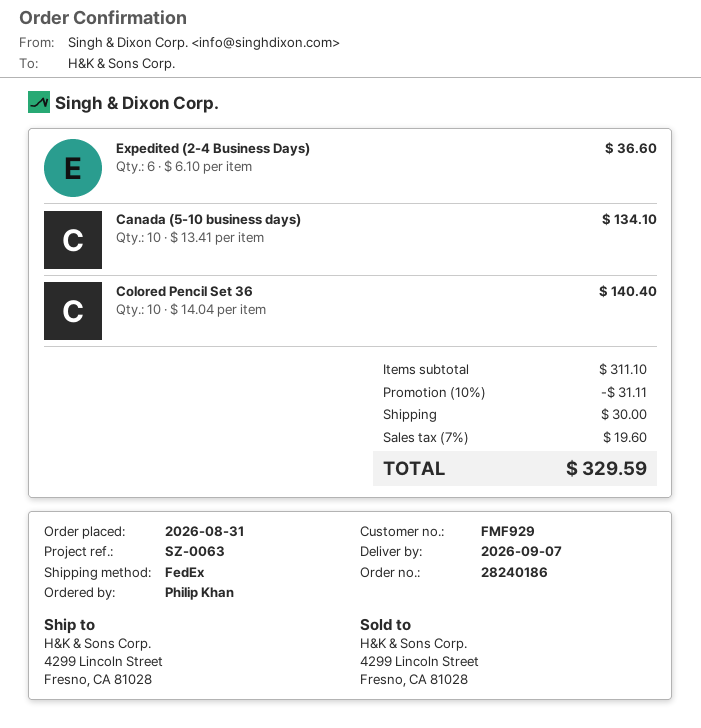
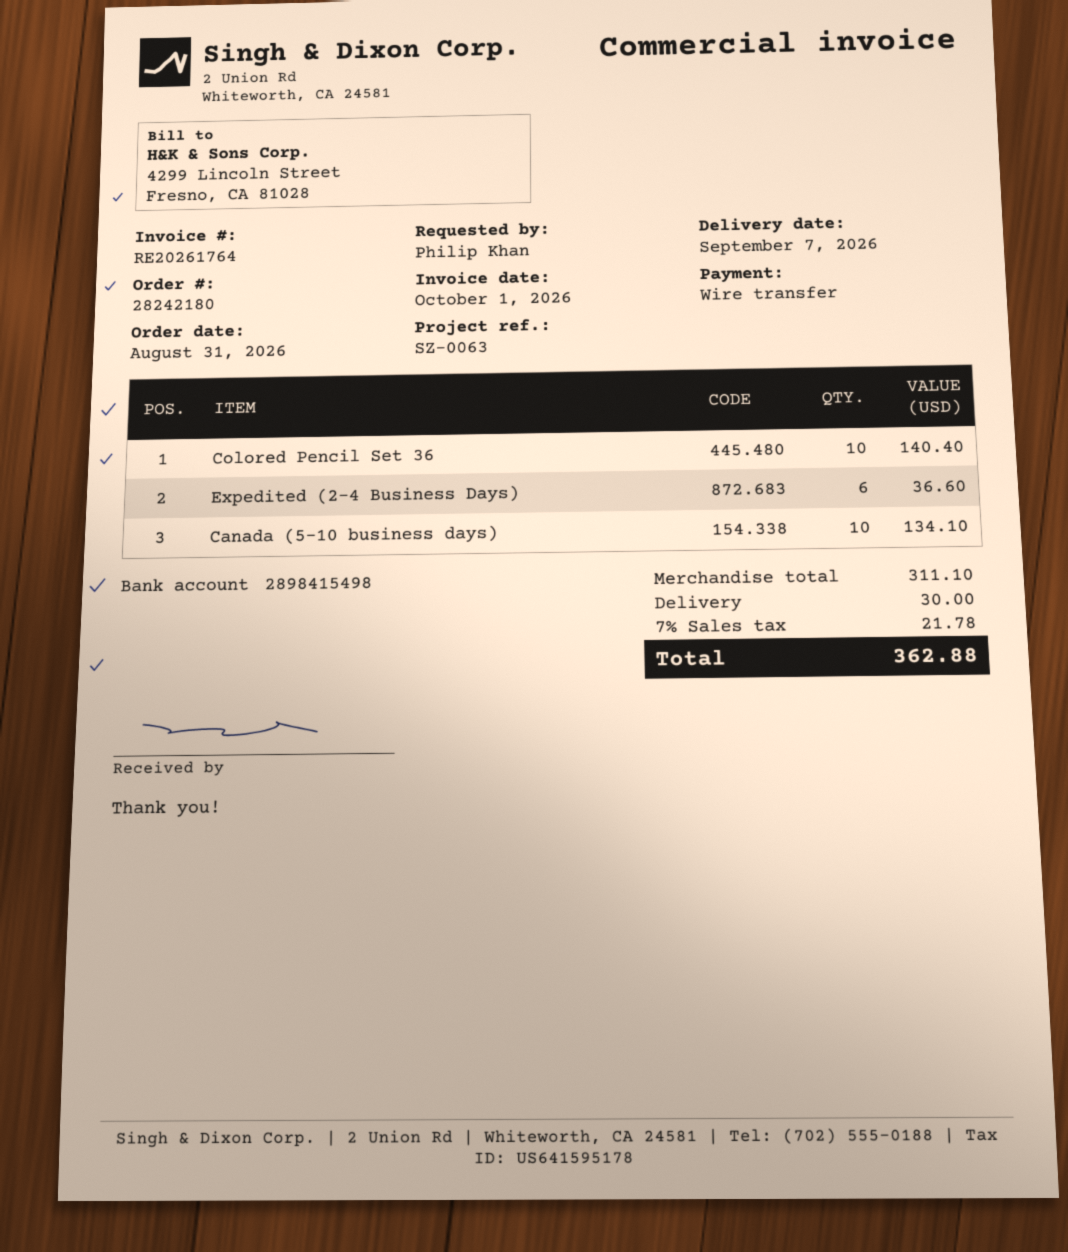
order number: 28240186 -> 28242180
discount: 10% = 31.11 -> none
tax: 7% = 19.60 -> 7% = 21.78
total: 329.59 -> 362.88

